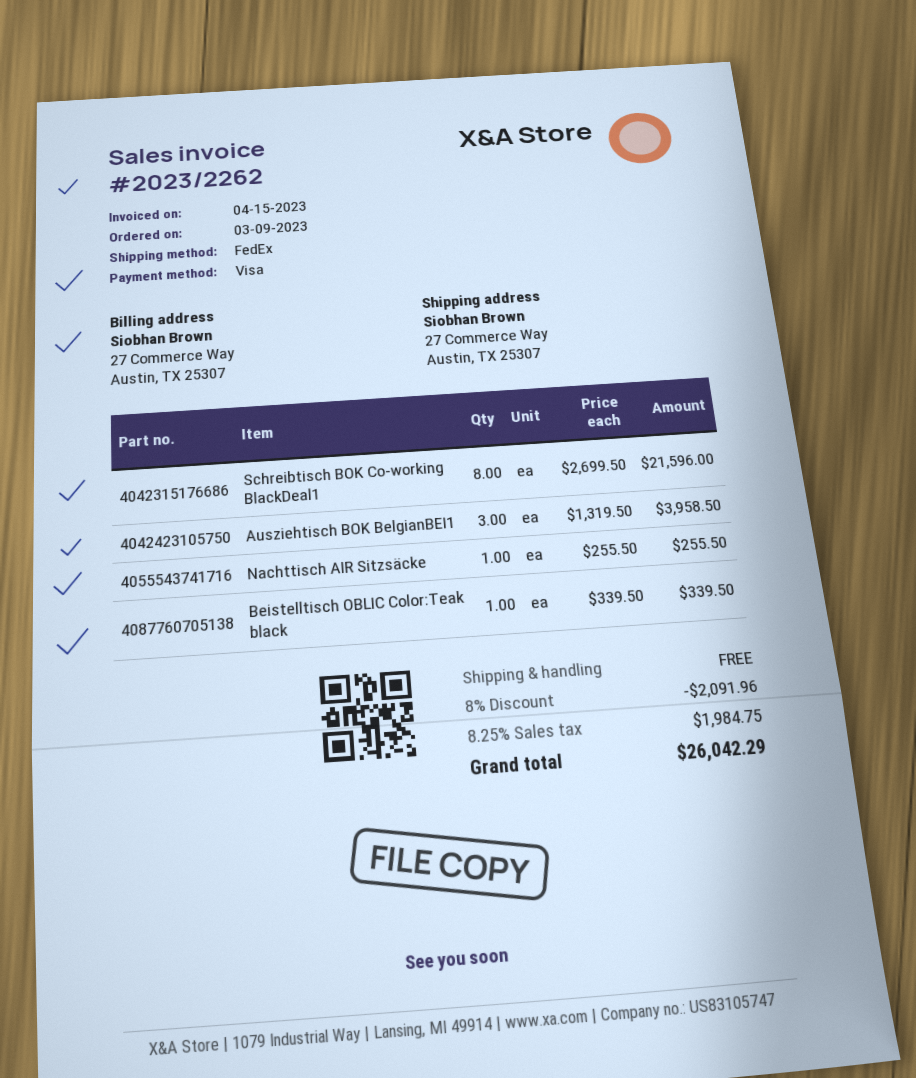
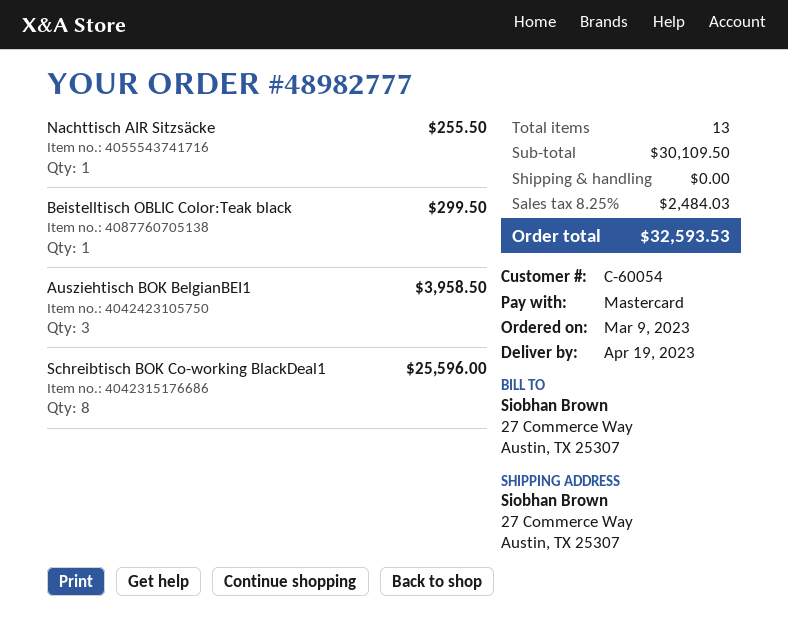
payment method: Visa -> Mastercard
Schreibtisch BOK Co-working BlackDeal1: 8 for 21596.00 -> 8 for 25596.00
Beistelltisch OBLIC Color:Teak black: 1 for 339.50 -> 1 for 299.50
discount: 8% = 2091.96 -> none
tax: 8.25% = 1984.75 -> 8.25% = 2484.03
total: 26042.29 -> 32593.53

